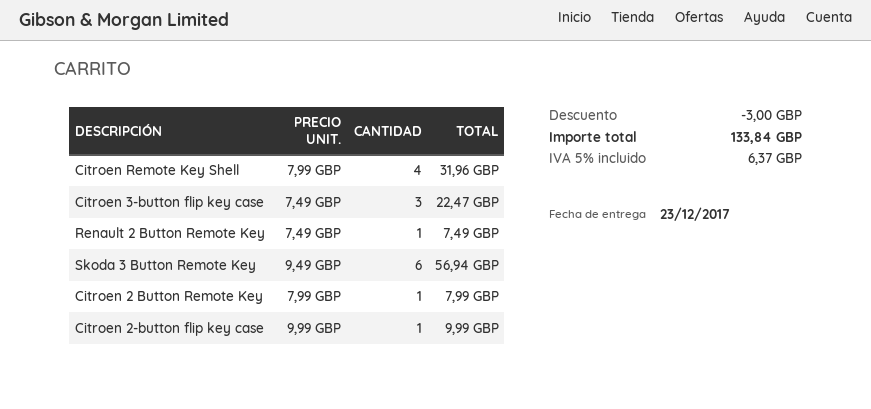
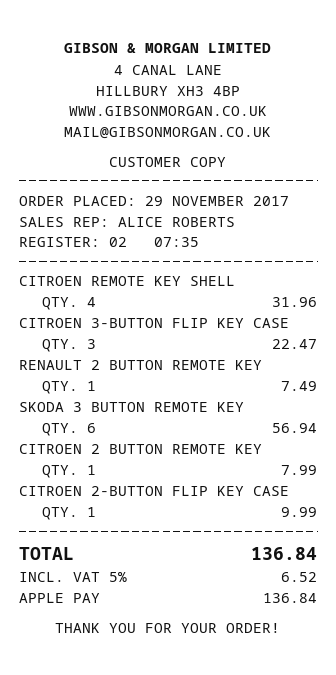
discount: 3.00 -> none
tax: 5% = 6.37 -> 5% = 6.52
total: 133.84 -> 136.84

